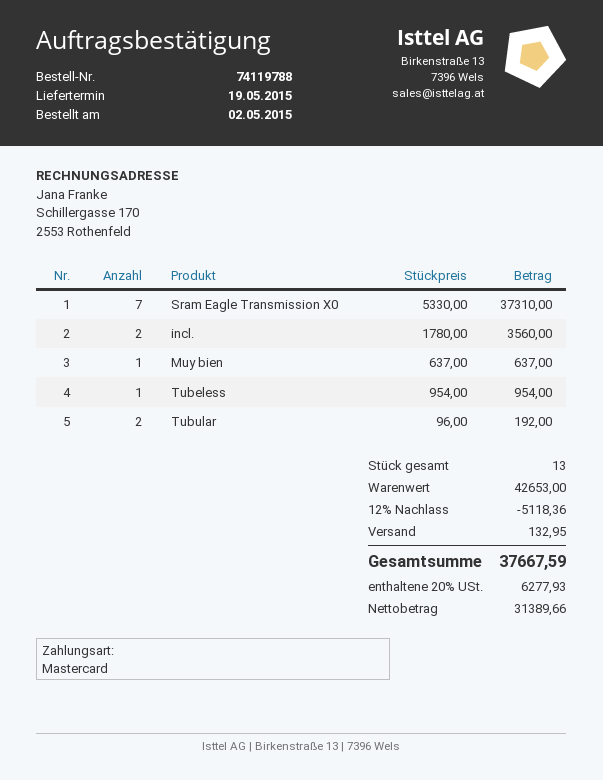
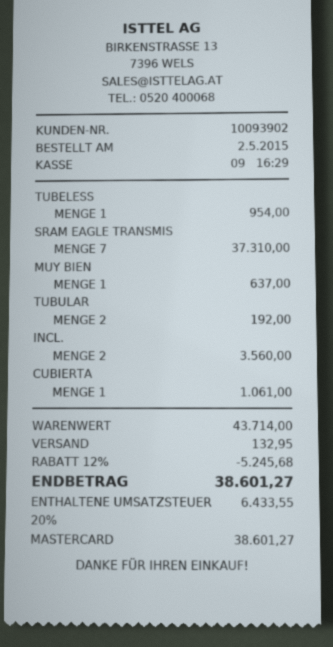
CUBIERTA: none -> 1 for 1061.00
subtotal: 42653.00 -> 43714.00
discount: 12% = 5118.36 -> 12% = 5245.68
tax: 20% = 6277.93 -> 20% = 6433.55
total: 37667.59 -> 38601.27

